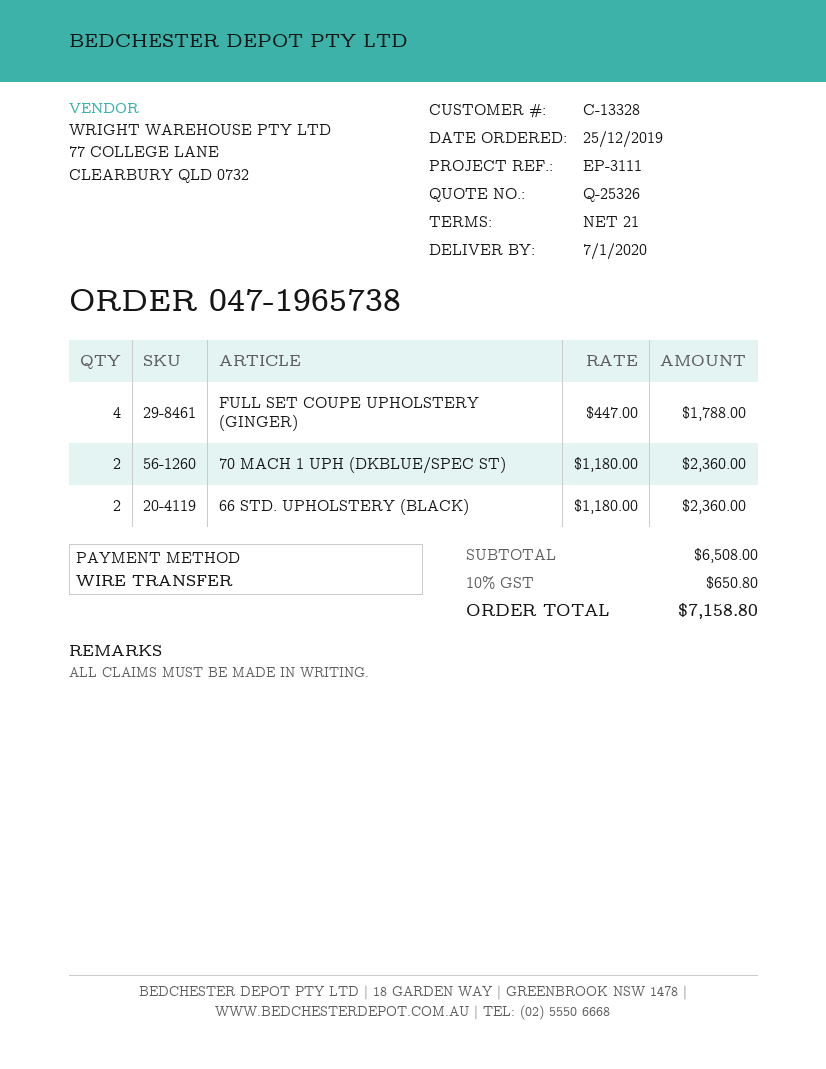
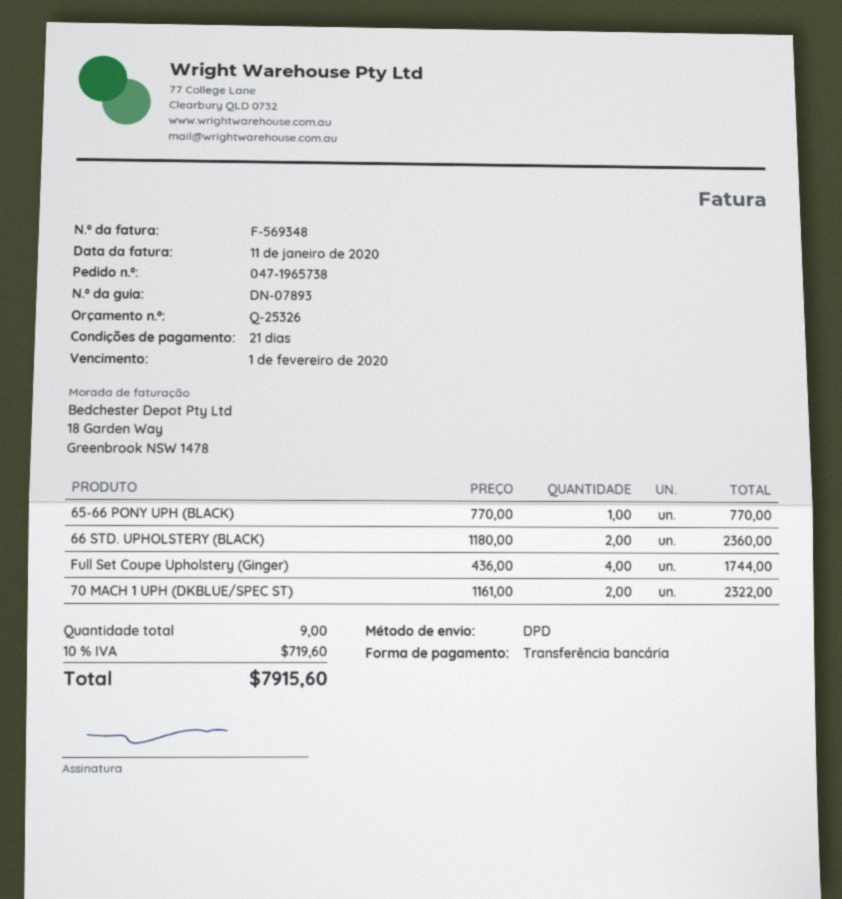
FULL SET COUPE UPHOLSTERY (GINGER): 4 x 447.00 = 1788.00 -> 4 x 436.00 = 1744.00
70 MACH 1 UPH (DKBLUE/SPEC ST): 2 x 1180.00 = 2360.00 -> 2 x 1161.00 = 2322.00
65-66 PONY UPH (BLACK): none -> 1 x 770.00 = 770.00
tax: 10% = 650.80 -> 10% = 719.60
total: 7158.80 -> 7915.60

